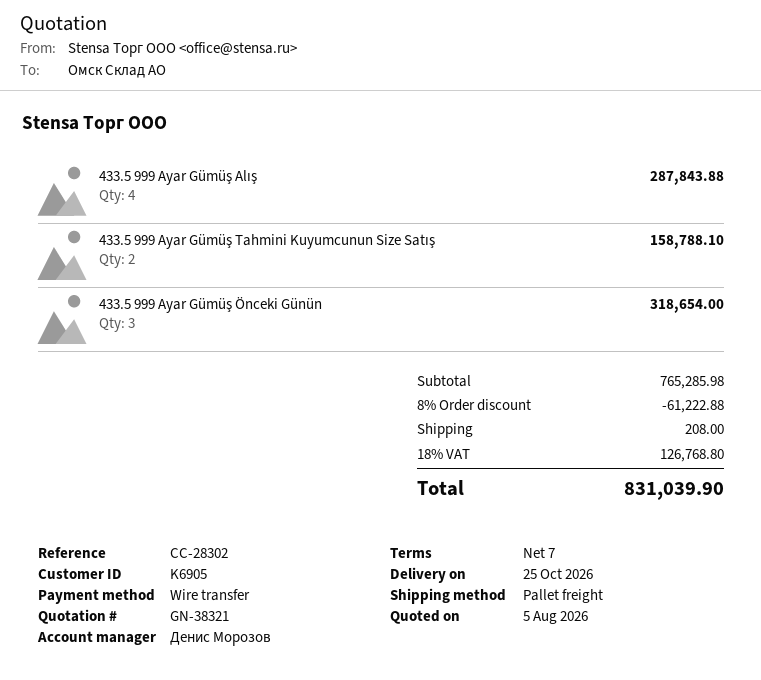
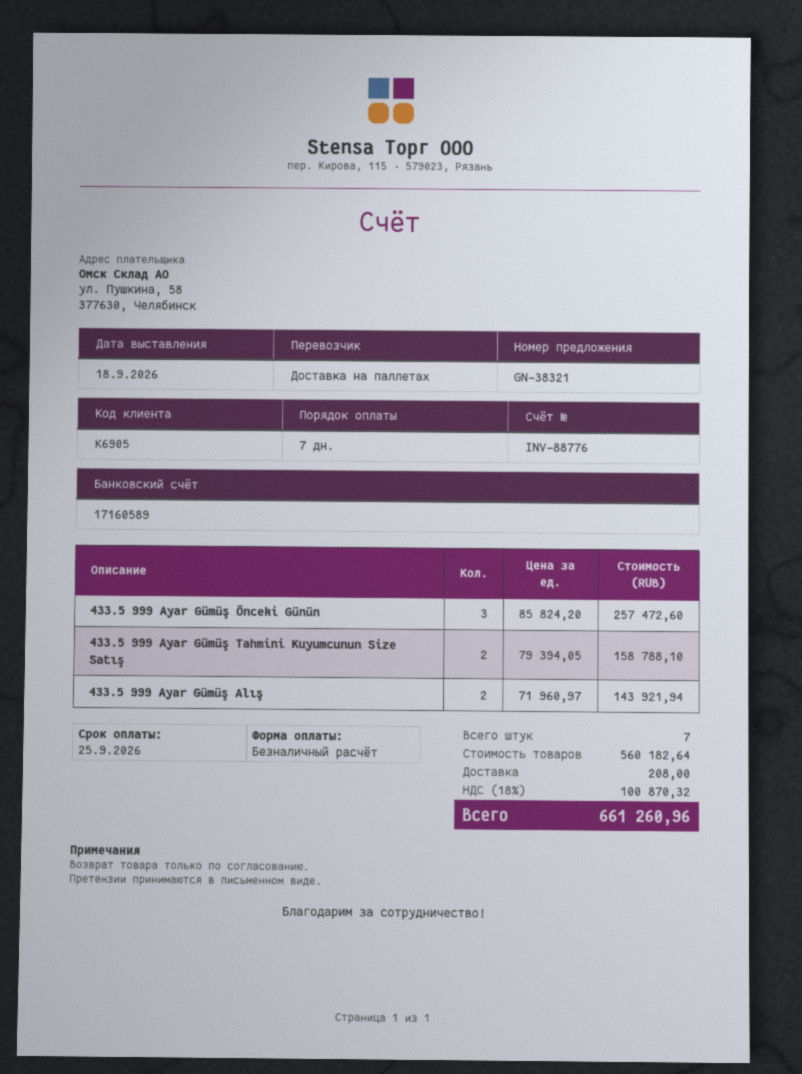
433.5 999 Ayar Gümüş Alış: 4 for 287843.88 -> 2 for 143921.94
433.5 999 Ayar Gümüş Önceki Günün: 3 for 318654.00 -> 3 for 257472.60
subtotal: 765285.98 -> 560182.64
discount: 8% = 61222.88 -> none
tax: 18% = 126768.80 -> 18% = 100870.32
total: 831039.90 -> 661260.96

